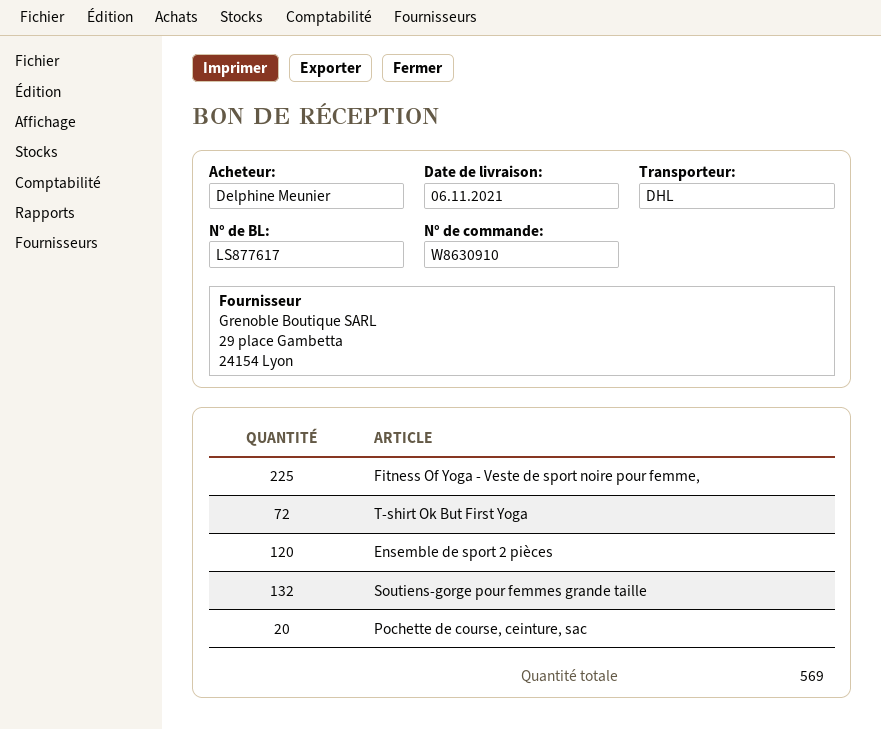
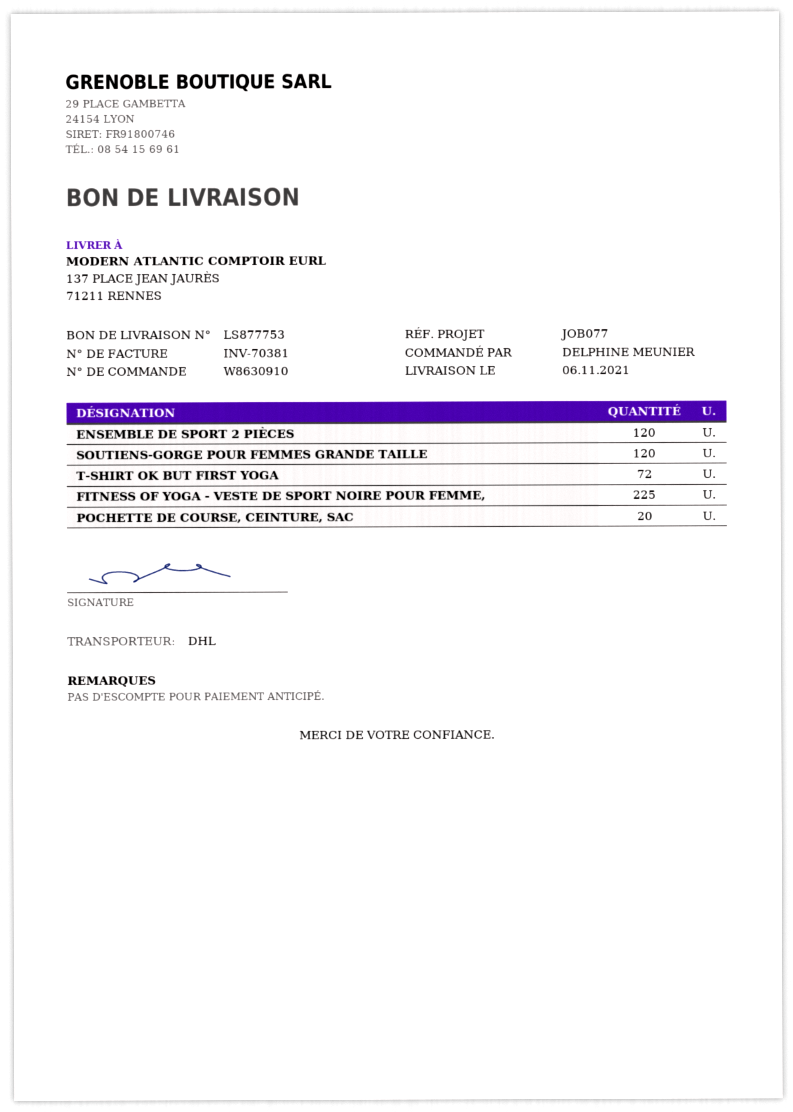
delivery note number: LS877617 -> LS877753
Soutiens-gorge pour femmes grande taille: 132 -> 120

